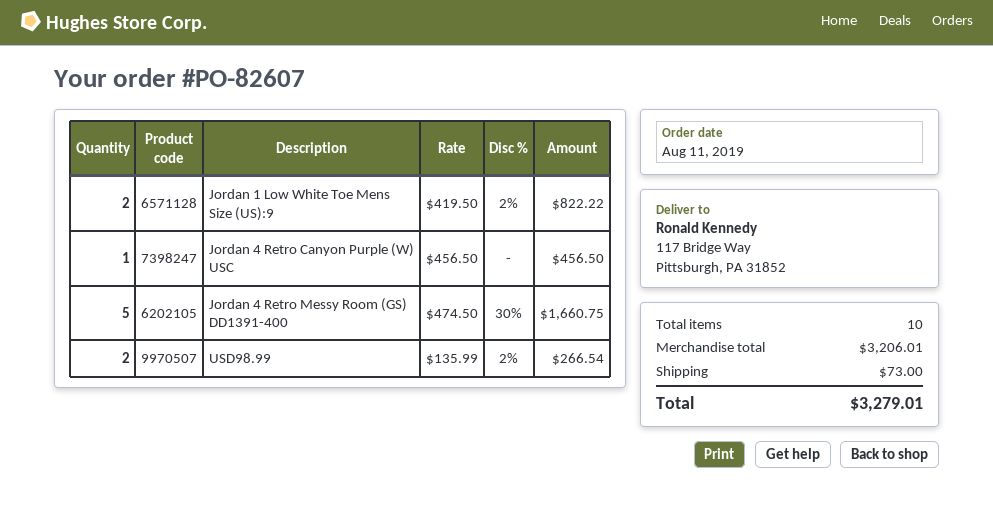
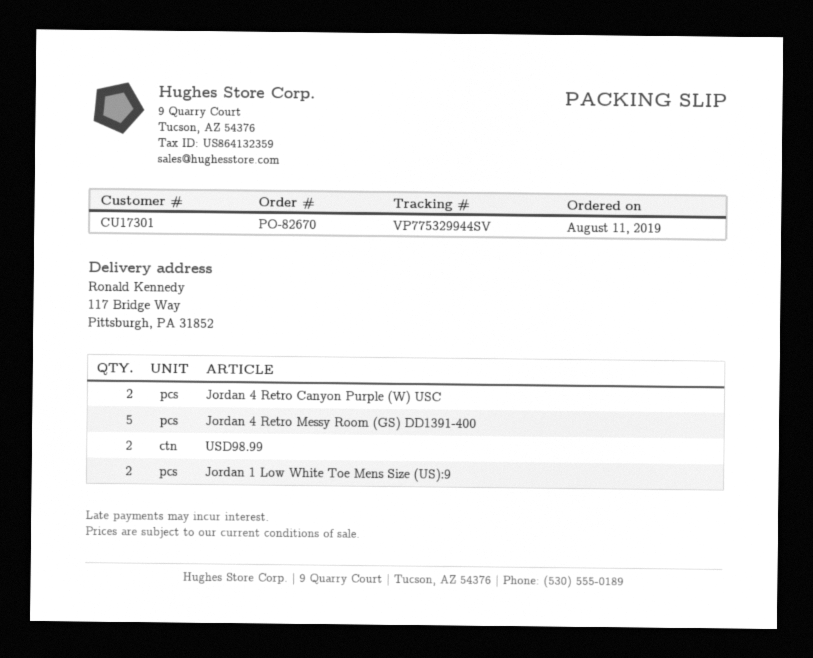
order number: PO-82607 -> PO-82670
Jordan 4 Retro Canyon Purple (W) USC: 1 -> 2

